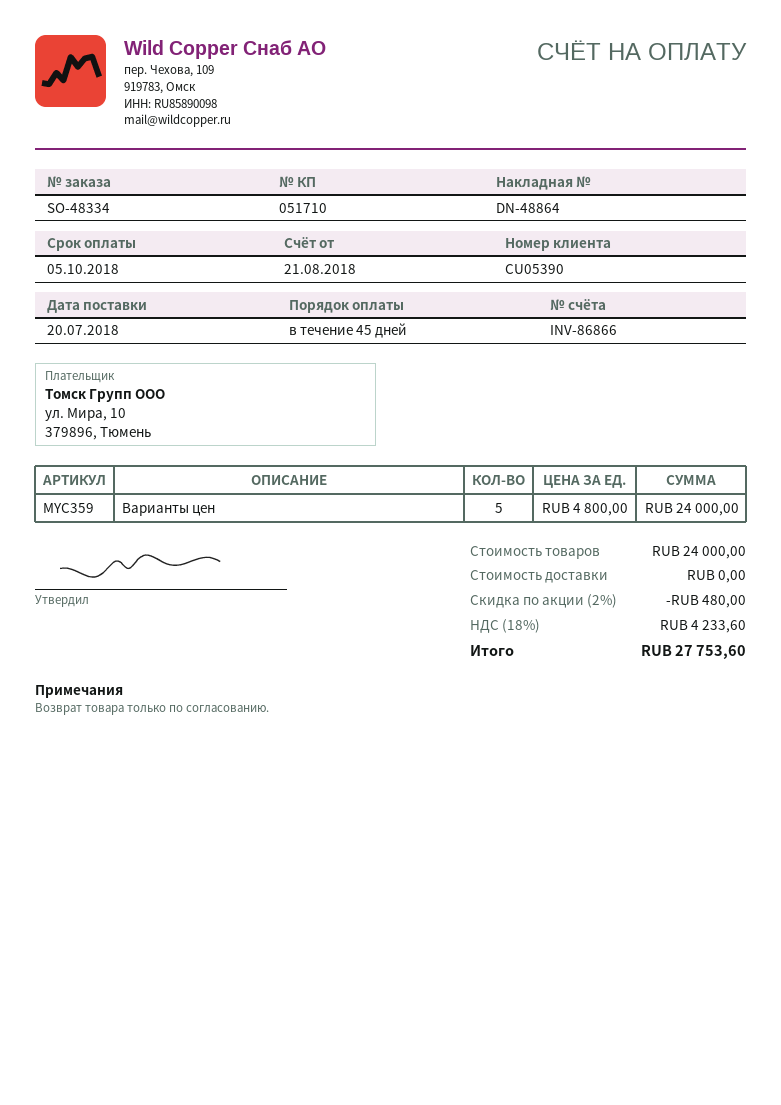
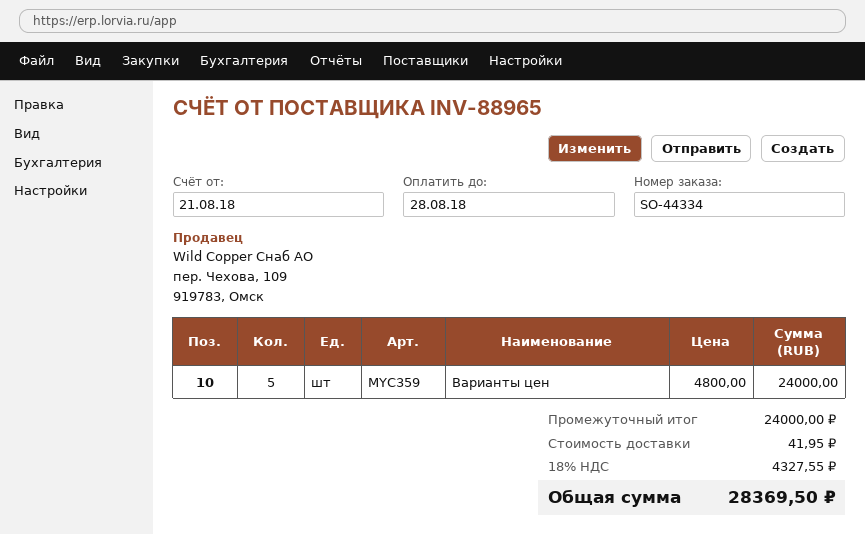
order number: SO-48334 -> SO-44334
invoice number: INV-86866 -> INV-88965
due date: 2018-10-05 -> 2018-08-28
discount: 2% = 480.00 -> none
shipping: 0.00 -> 41.95
tax: 18% = 4233.60 -> 18% = 4327.55
total: 27753.60 -> 28369.50

